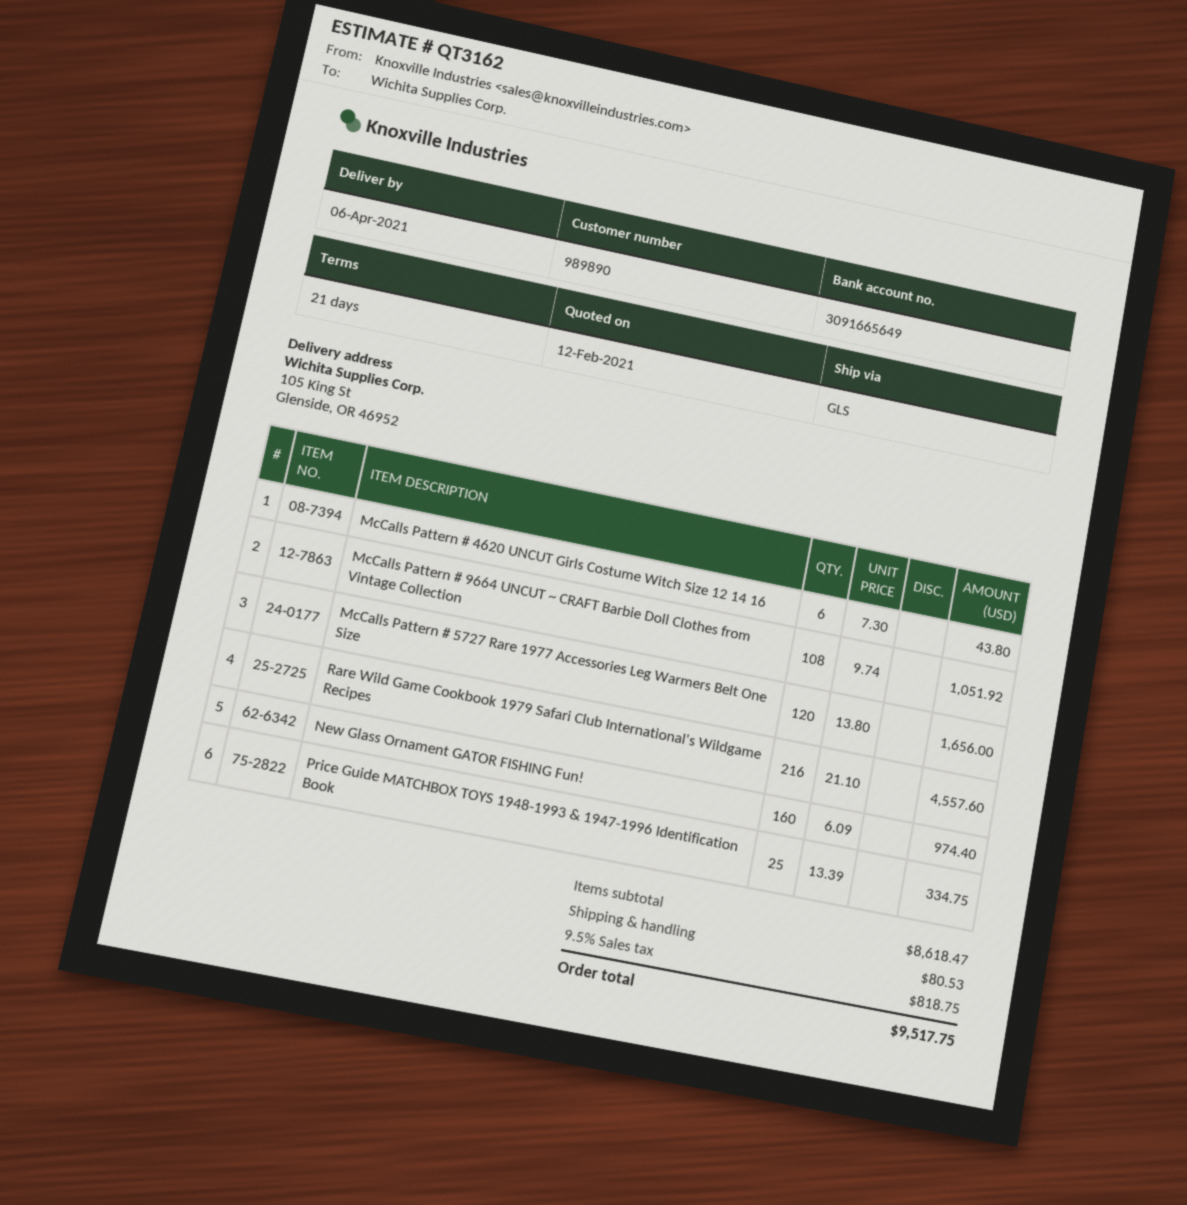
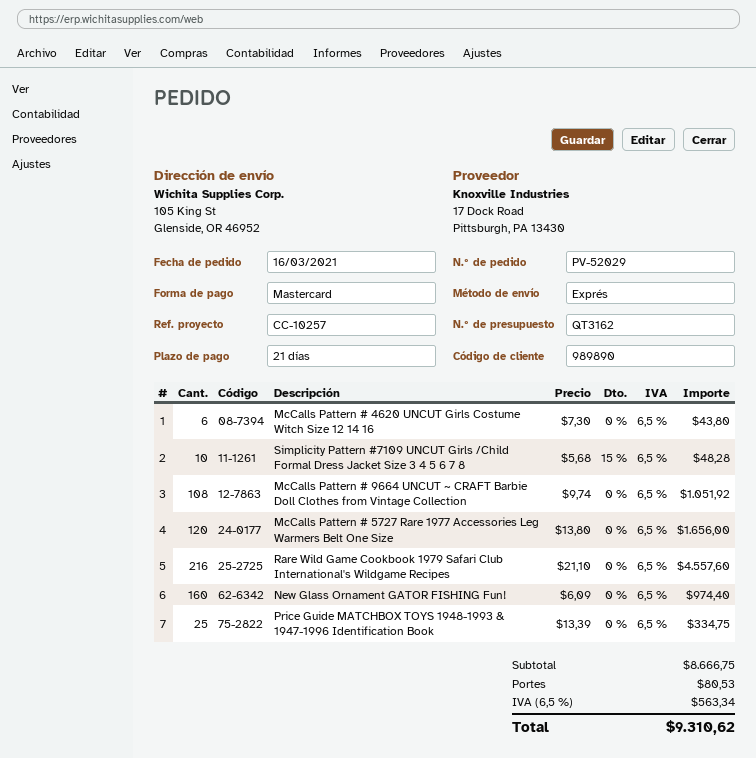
shipping method: GLS -> express
Simplicity Pattern #7109 UNCUT Girls /Child Formal Dress Jacket Size 3 4 5 6 7 8: none -> 10 x 5.68 - 15% = 48.28
subtotal: 8618.47 -> 8666.75
tax: 9.5% = 818.75 -> 6.5% = 563.34
total: 9517.75 -> 9310.62

